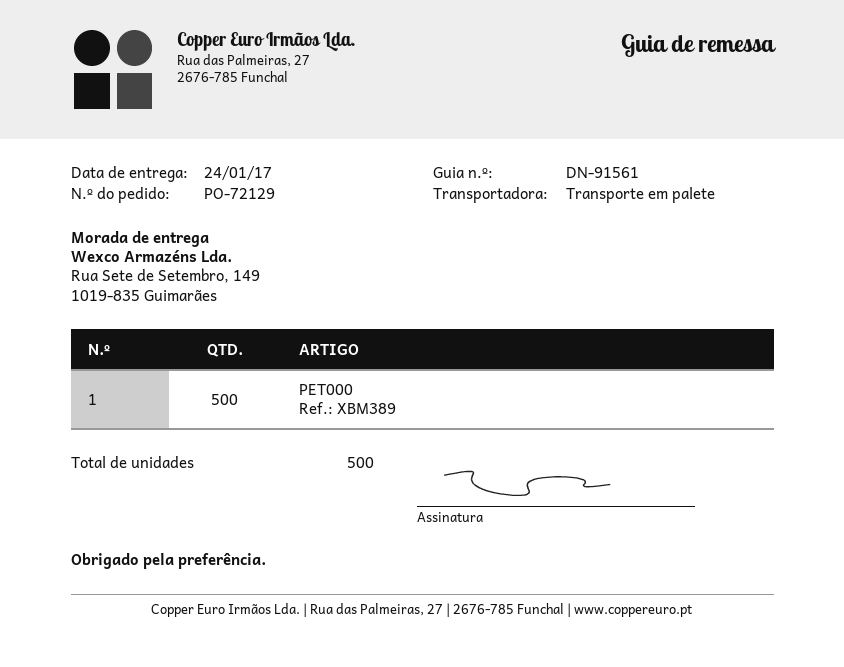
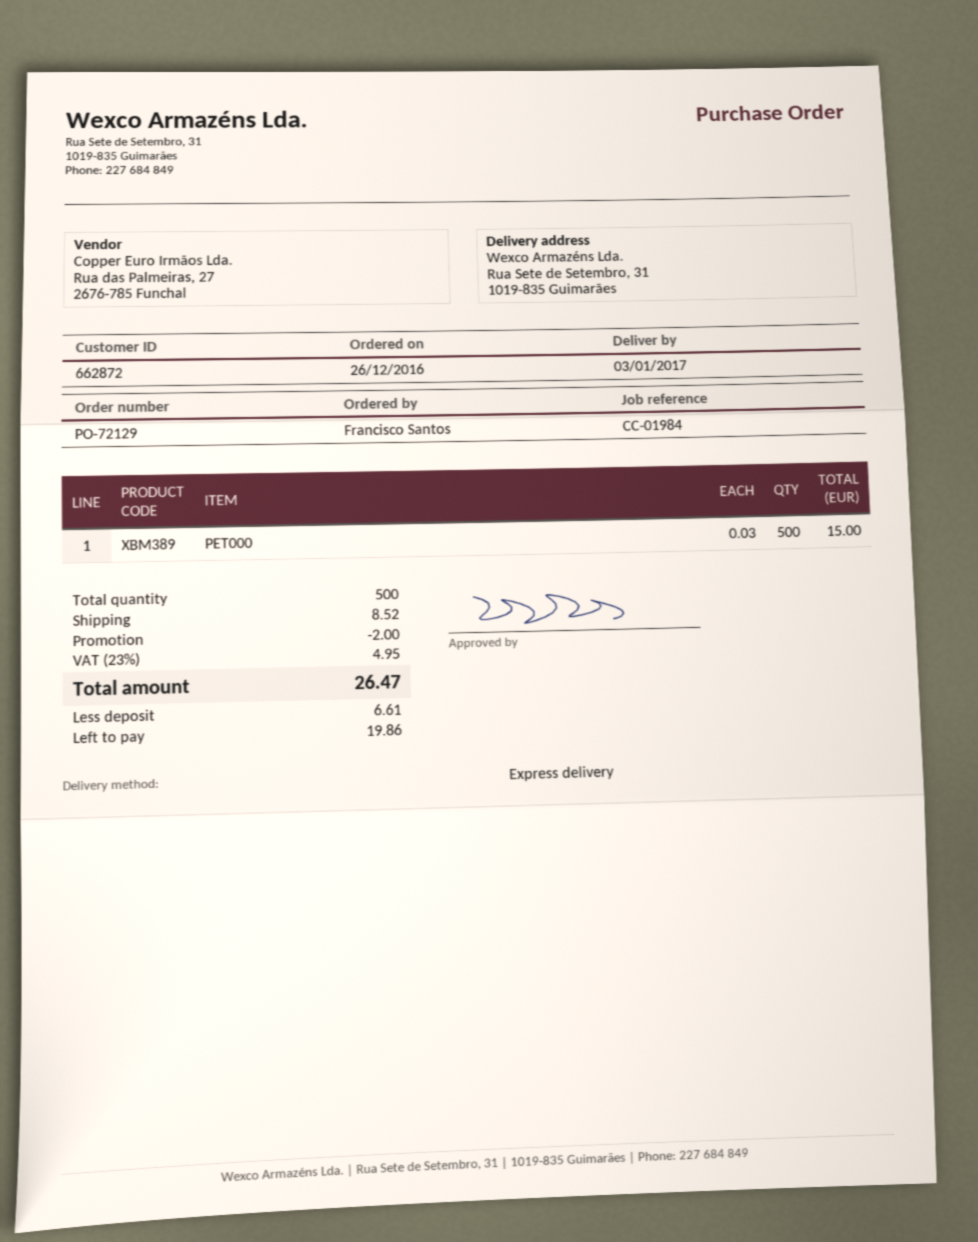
delivery date: 2017-01-24 -> 2017-01-03
shipping method: pallet freight -> express
ship to: Rua Sete de Setembro, 149, 1019-835 Guimarães -> Rua Sete de Setembro, 31, 1019-835 Guimarães

